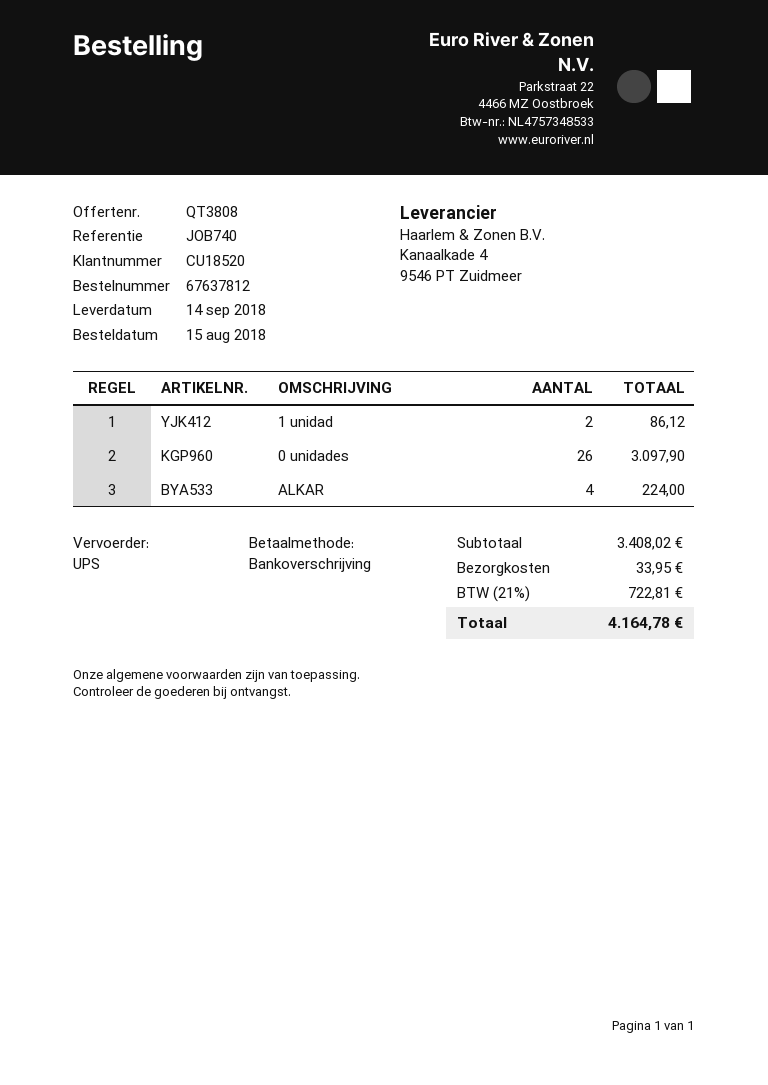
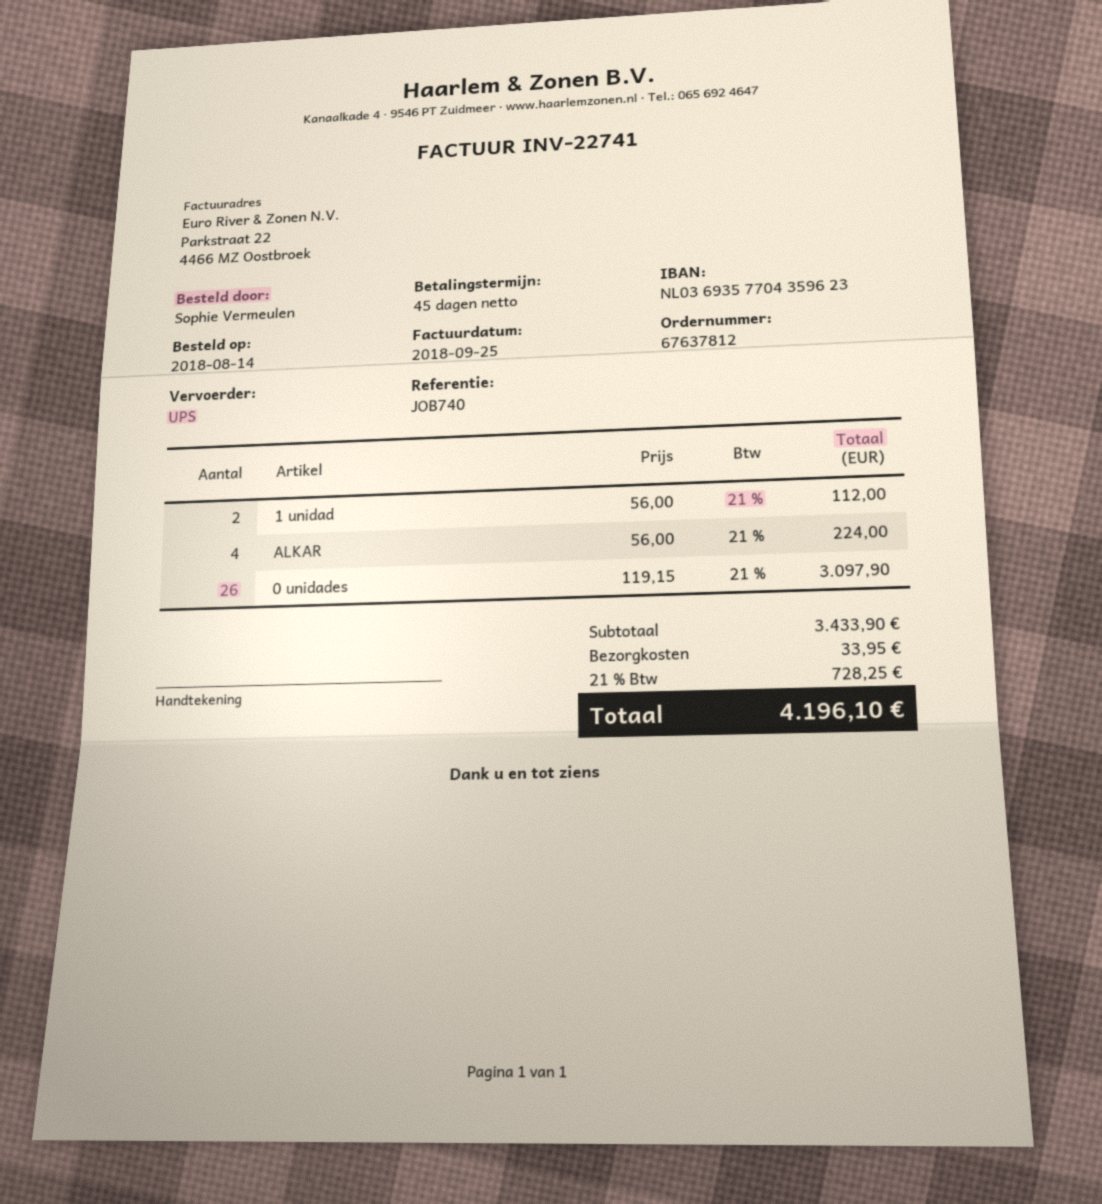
order date: 2018-08-15 -> 2018-08-14
1 unidad: 2 for 86.12 -> 2 for 112.00
subtotal: 3408.02 -> 3433.90
tax: 21% = 722.81 -> 21% = 728.25
total: 4164.78 -> 4196.10

